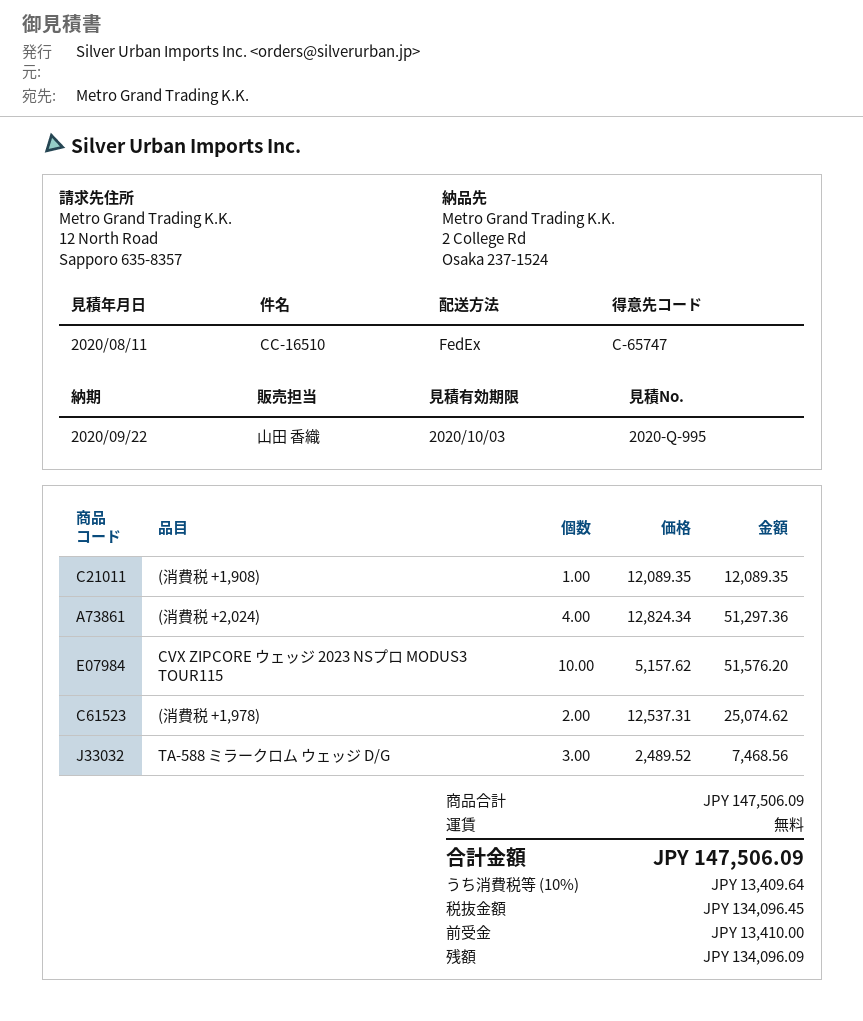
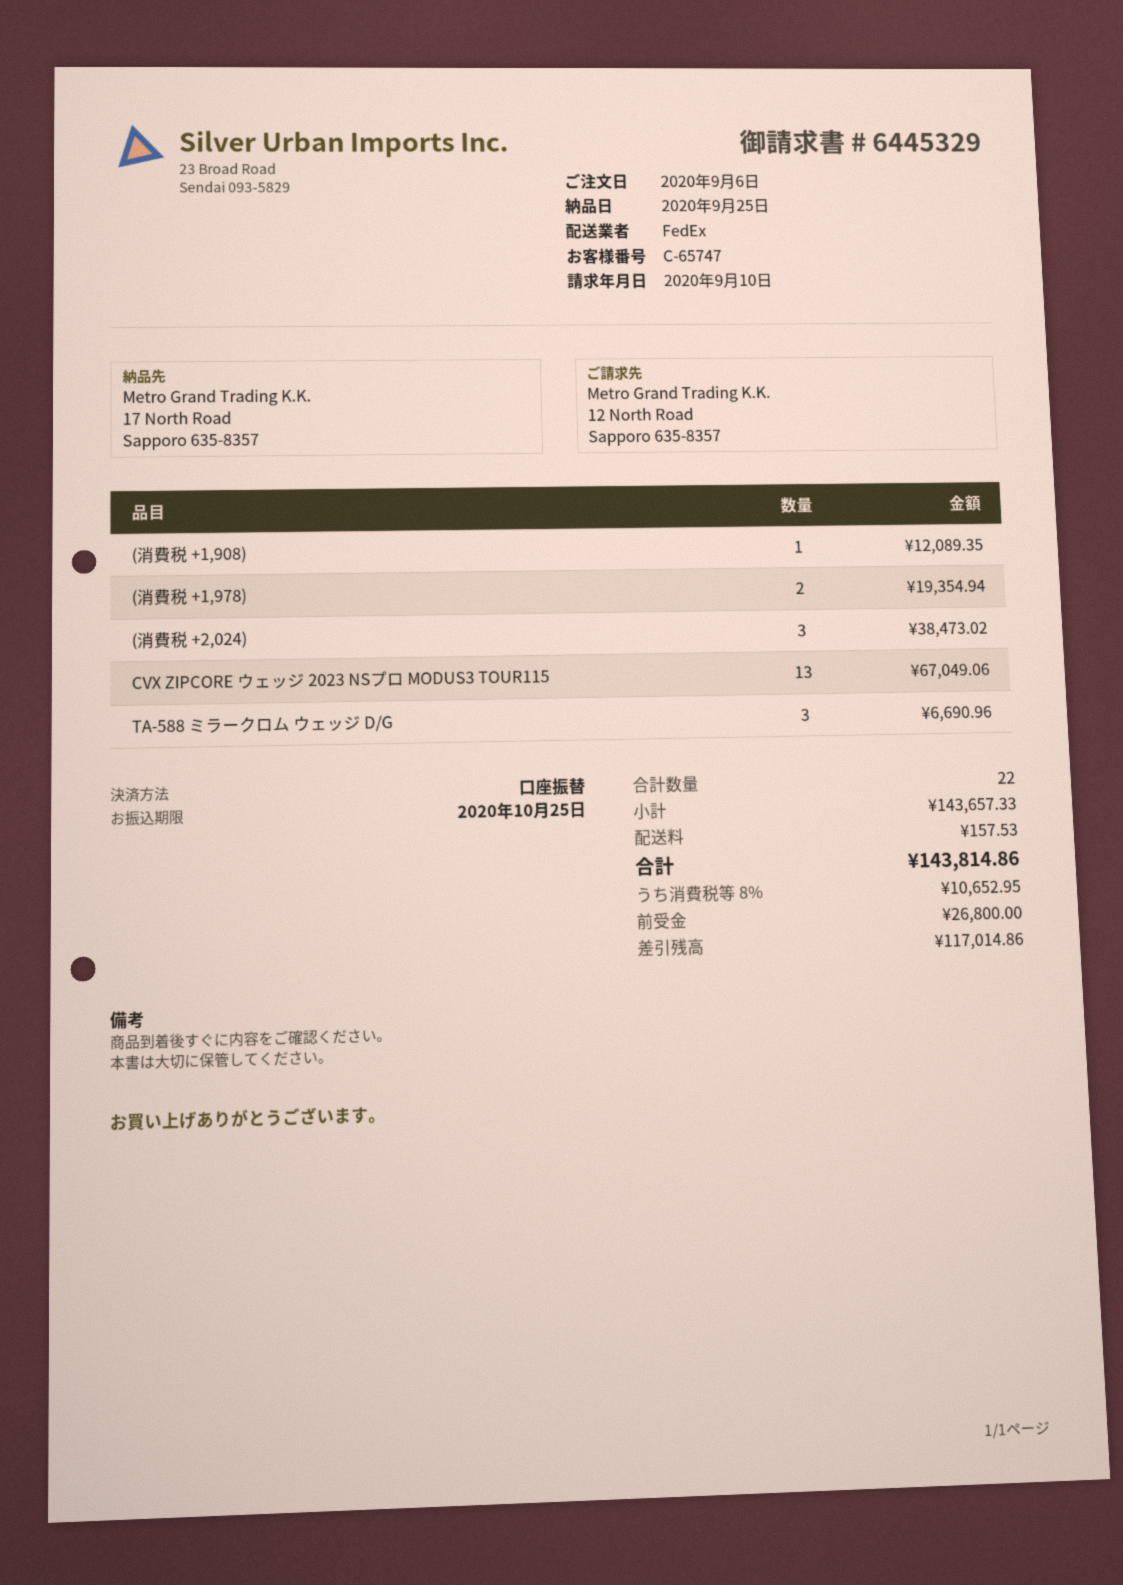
delivery date: 2020-09-22 -> 2020-09-25
ship to: 2 College Rd, Osaka 237-1524 -> 17 North Road, Sapporo 635-8357
(消費税 +2,024): 4 for 51297.36 -> 3 for 38473.02
CVX ZIPCORE ウェッジ 2023 NSプロ MODUS3 TOUR115: 10 for 51576.20 -> 13 for 67049.06
(消費税 +1,978): 2 for 25074.62 -> 2 for 19354.94
TA-588 ミラークロム ウェッジ D/G: 3 for 7468.56 -> 3 for 6690.96
subtotal: 147506.09 -> 143657.33
shipping: 0.00 -> 157.53
tax: 10% = 13409.64 -> 8% = 10652.95
total: 147506.09 -> 143814.86
deposit: 13410.00 -> 26800.00
balance: 134096.09 -> 117014.86

